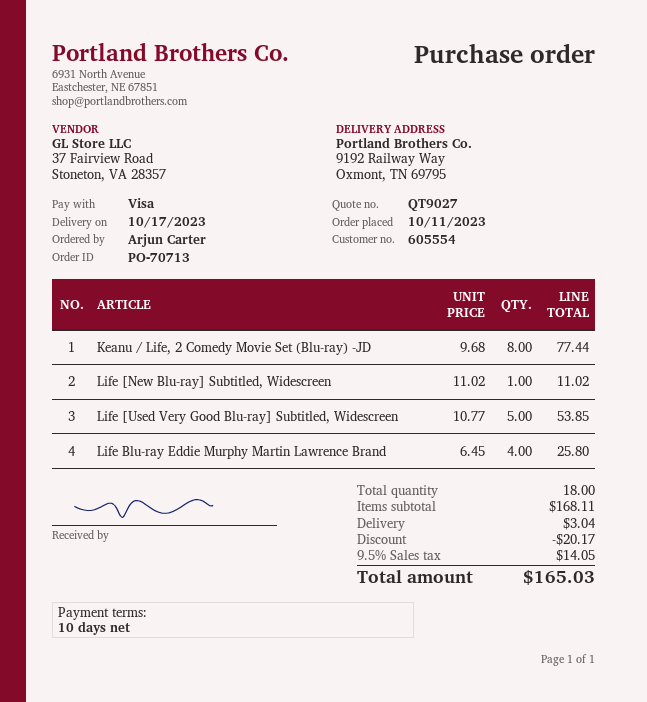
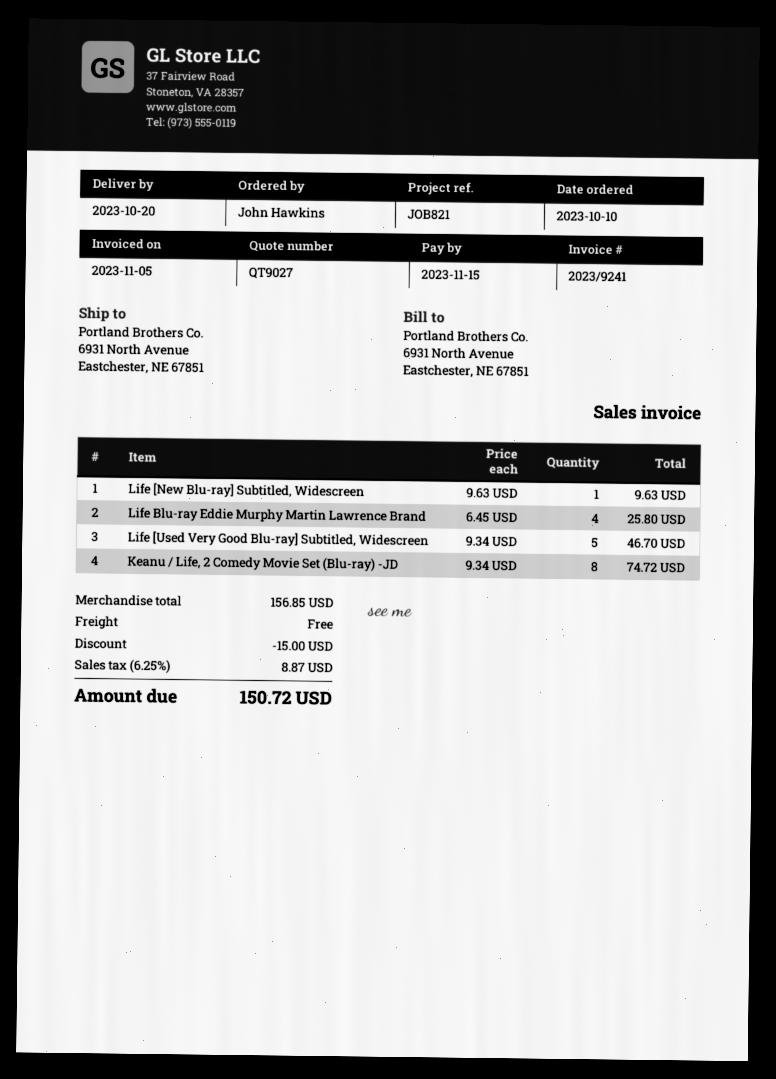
order date: 2023-10-11 -> 2023-10-10
delivery date: 2023-10-17 -> 2023-10-20
ordered by: Arjun Carter -> John Hawkins
ship to: 9192 Railway Way, Oxmont, TN 69795 -> 6931 North Avenue, Eastchester, NE 67851
Keanu / Life, 2 Comedy Movie Set (Blu-ray) -JD: 8 x 9.68 = 77.44 -> 8 x 9.34 = 74.72
Life [New Blu-ray] Subtitled, Widescreen: 1 x 11.02 = 11.02 -> 1 x 9.63 = 9.63
Life [Used Very Good Blu-ray] Subtitled, Widescreen: 5 x 10.77 = 53.85 -> 5 x 9.34 = 46.70
subtotal: 168.11 -> 156.85
discount: 20.17 -> 15.00
shipping: 3.04 -> 0.00
tax: 9.5% = 14.05 -> 6.25% = 8.87
total: 165.03 -> 150.72

